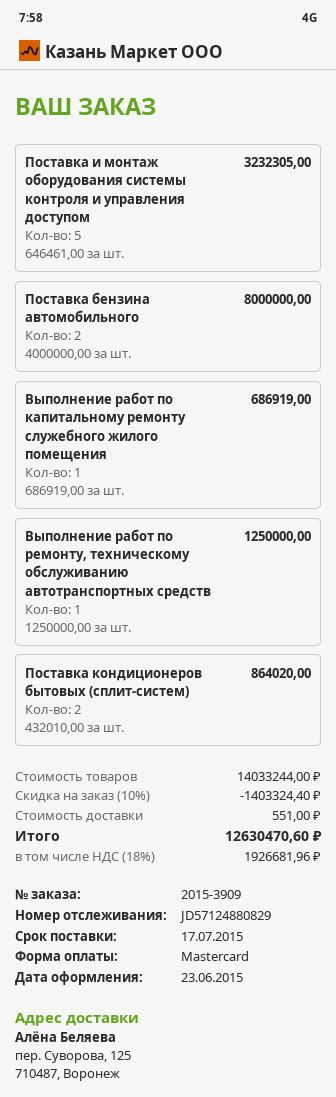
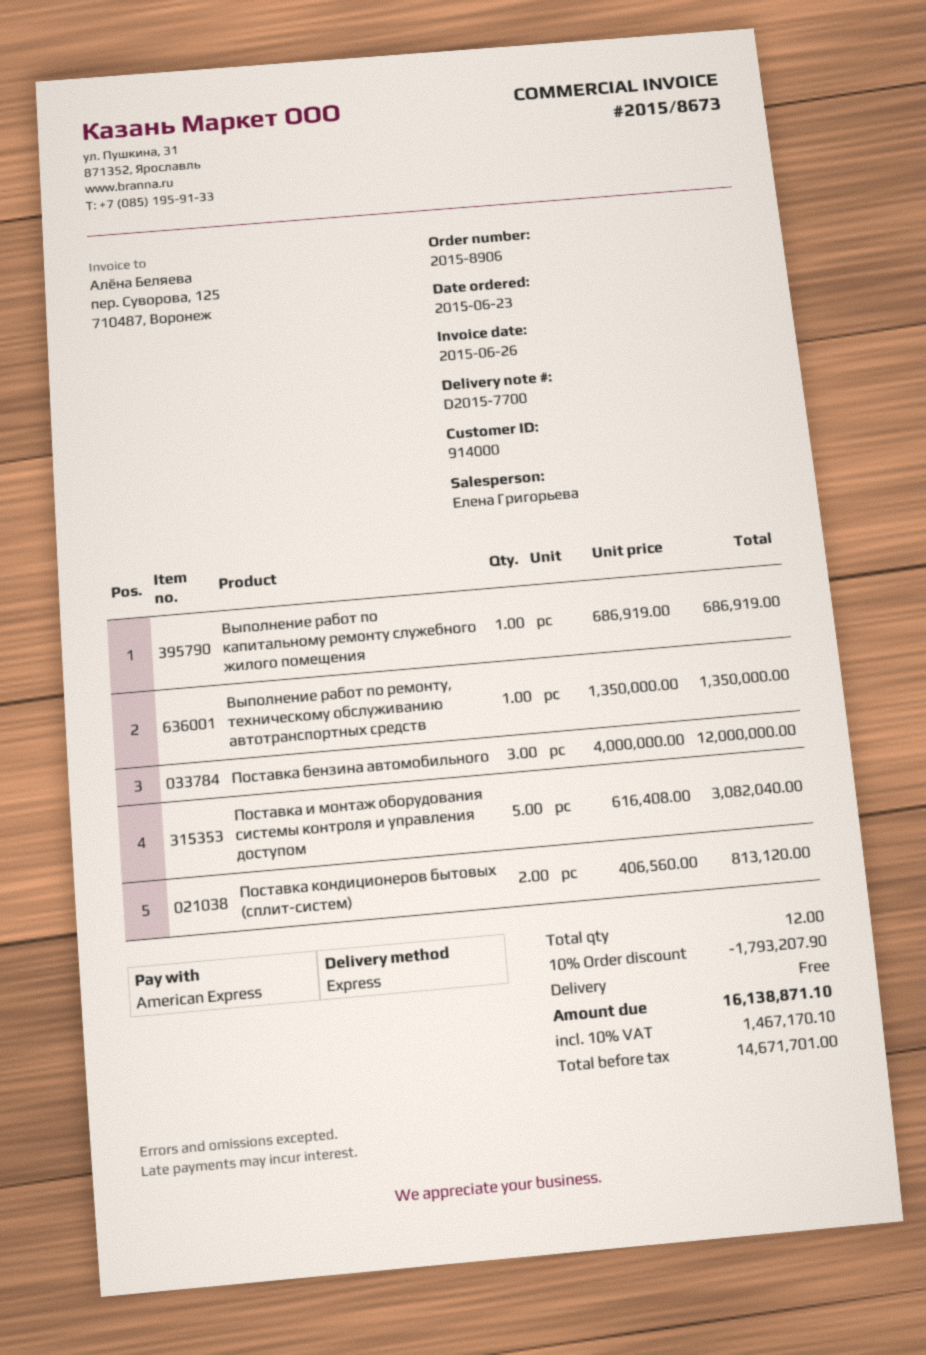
order number: 2015-3909 -> 2015-8906
payment method: Mastercard -> American Express
Поставка и монтаж оборудования системы контроля и управления доступом: 5 x 646461.00 = 3232305.00 -> 5 x 616408.00 = 3082040.00
Поставка бензина автомобильного: 2 x 4000000.00 = 8000000.00 -> 3 x 4000000.00 = 12000000.00
Выполнение работ по ремонту, техническому обслуживанию автотранспортных средств: 1 x 1250000.00 = 1250000.00 -> 1 x 1350000.00 = 1350000.00
Поставка кондиционеров бытовых (сплит-систем): 2 x 432010.00 = 864020.00 -> 2 x 406560.00 = 813120.00
discount: 10% = 1403324.40 -> 10% = 1793207.90
shipping: 551.00 -> 0.00
tax: 18% = 1926681.96 -> 10% = 1467170.10
total: 12630470.60 -> 16138871.10

